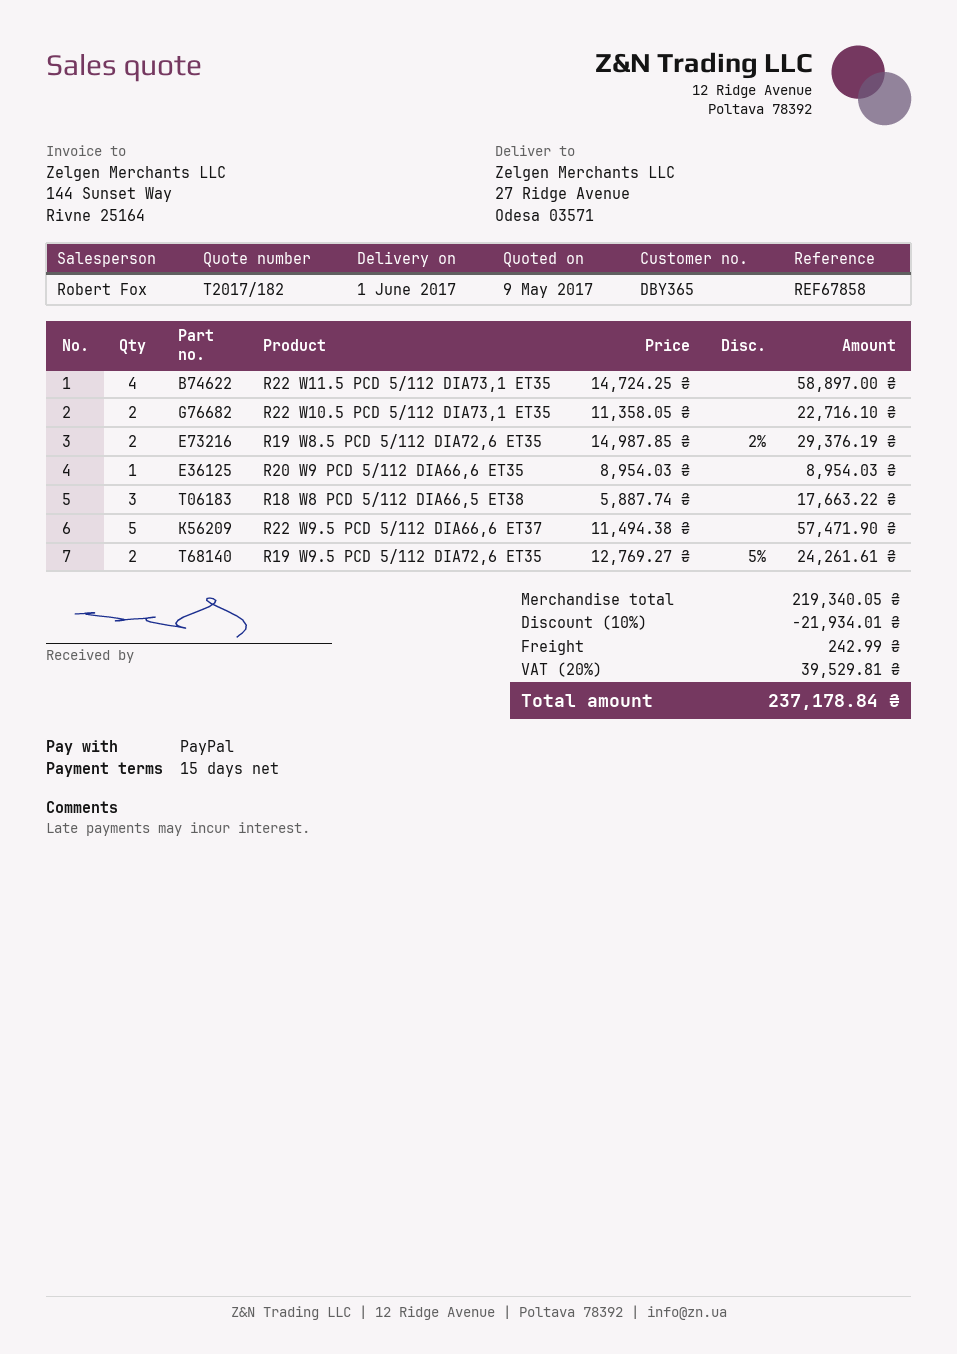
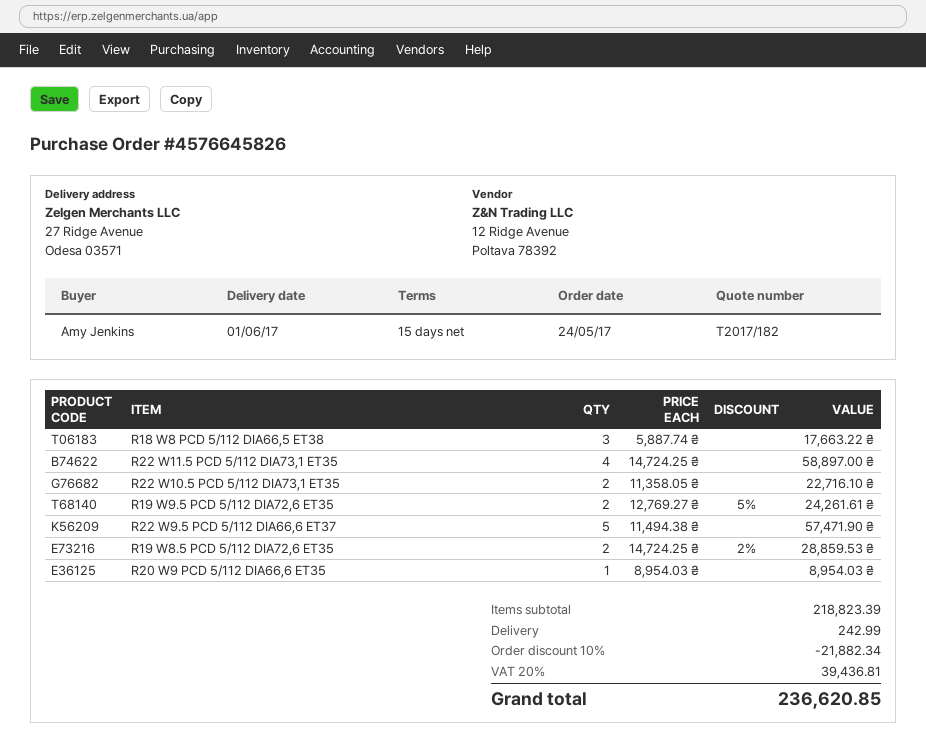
R19 W8.5 PCD 5/112 DIA72,6 ET35: 2 x 14987.85 - 2% = 29376.19 -> 2 x 14724.25 - 2% = 28859.53
subtotal: 219340.05 -> 218823.39
discount: 10% = 21934.01 -> 10% = 21882.34
tax: 20% = 39529.81 -> 20% = 39436.81
total: 237178.84 -> 236620.85

